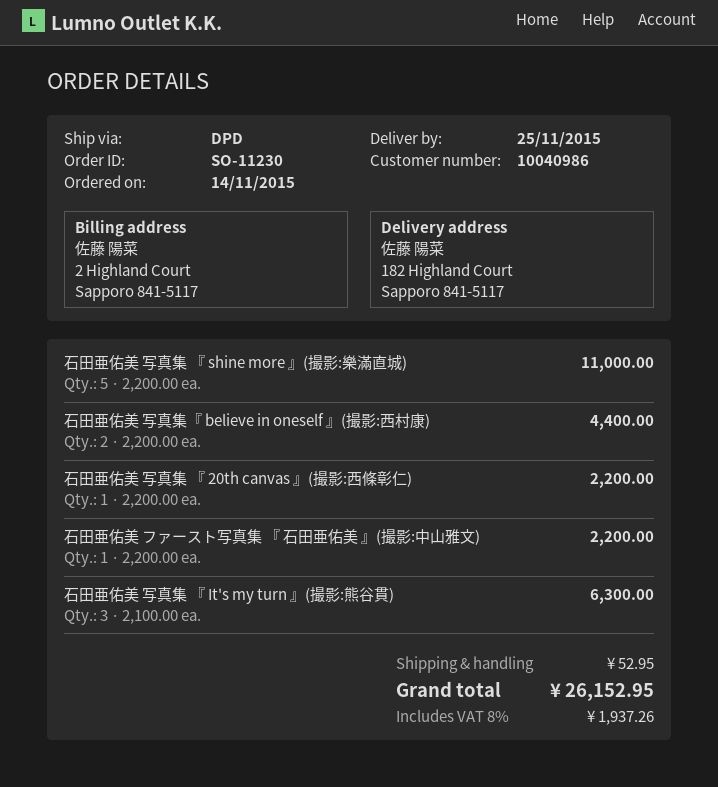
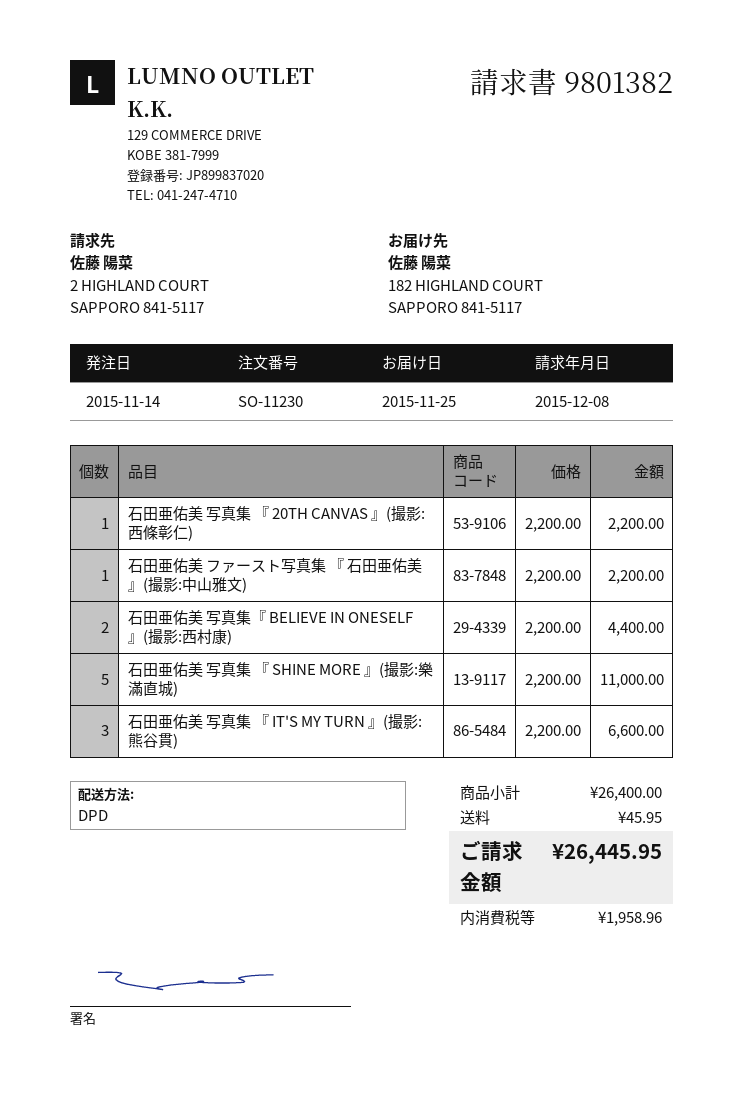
石田亜佑美 写真集 『 It's my turn 』(撮影:熊谷貫): 3 x 2100.00 = 6300.00 -> 3 x 2200.00 = 6600.00
shipping: 52.95 -> 45.95
tax: 1937.26 -> 1958.96
total: 26152.95 -> 26445.95

